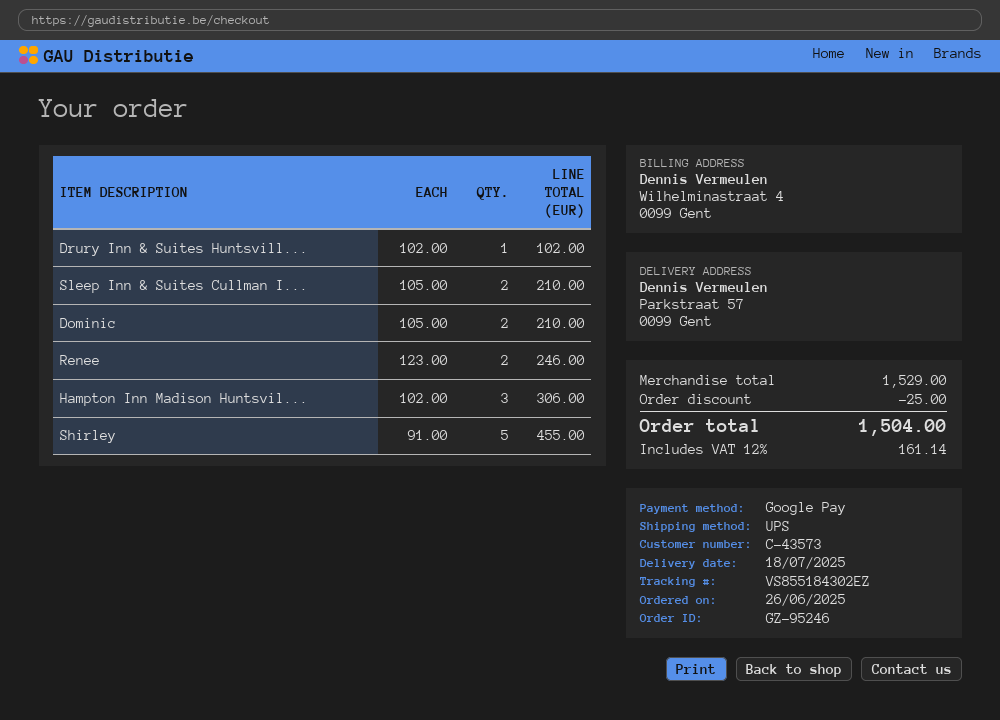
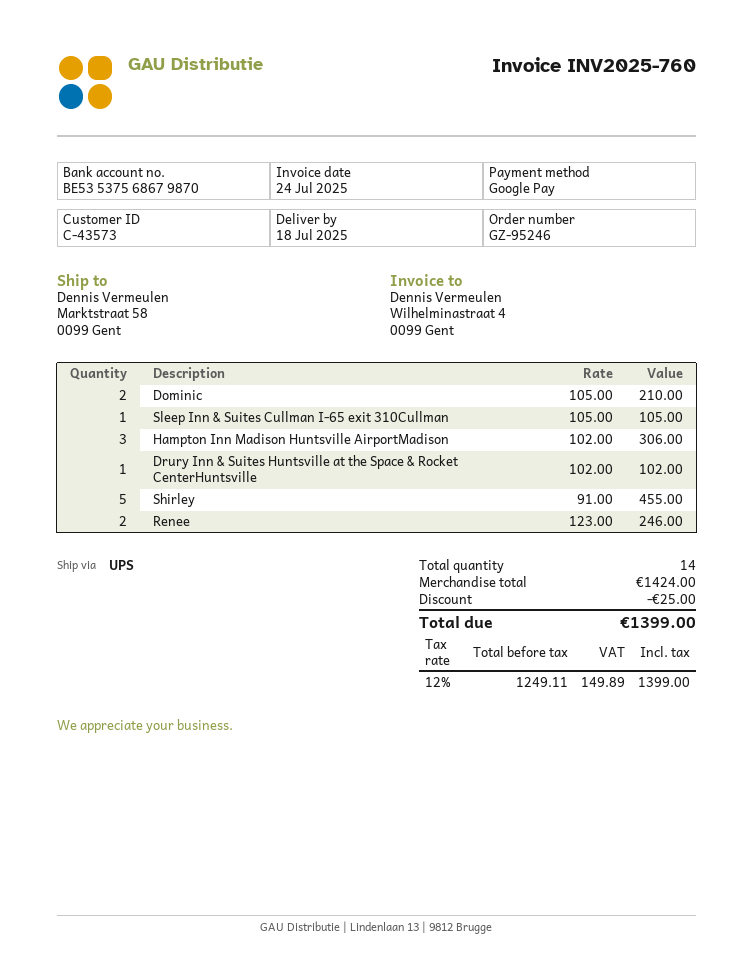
ship to: Parkstraat 57, 0099 Gent -> Marktstraat 58, 0099 Gent
Sleep Inn & Suites Cullman I...: 2 x 105.00 = 210.00 -> 1 x 105.00 = 105.00
subtotal: 1529.00 -> 1424.00
tax: 12% = 161.14 -> 12% = 149.89
total: 1504.00 -> 1399.00

